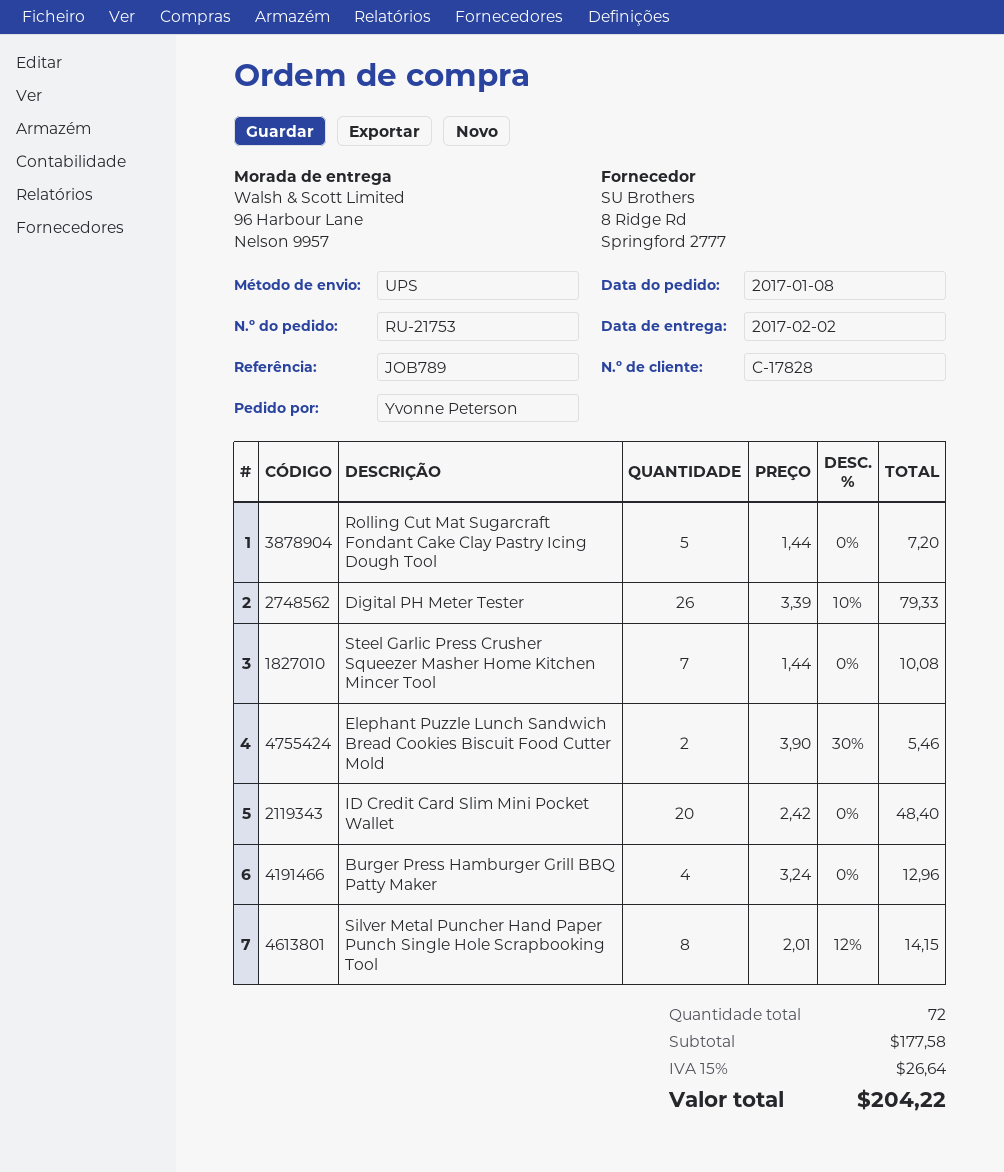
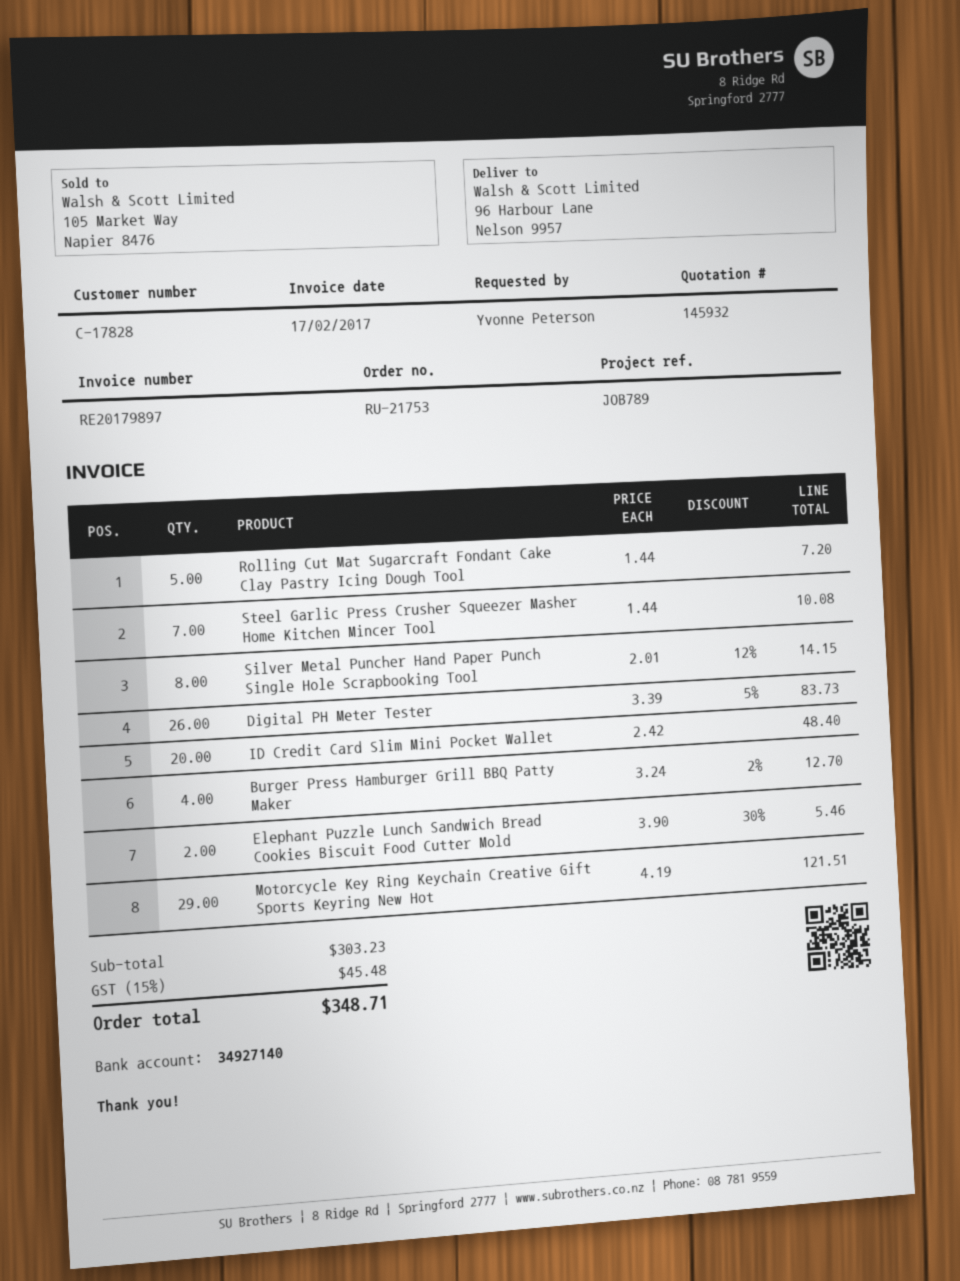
Digital PH Meter Tester: 26 x 3.39 - 10% = 79.33 -> 26 x 3.39 - 5% = 83.73
Burger Press Hamburger Grill BBQ Patty Maker: 4 x 3.24 = 12.96 -> 4 x 3.24 - 2% = 12.70
Motorcycle Key Ring Keychain Creative Gift Sports Keyring New Hot: none -> 29 x 4.19 = 121.51
subtotal: 177.58 -> 303.23
tax: 15% = 26.64 -> 15% = 45.48
total: 204.22 -> 348.71

